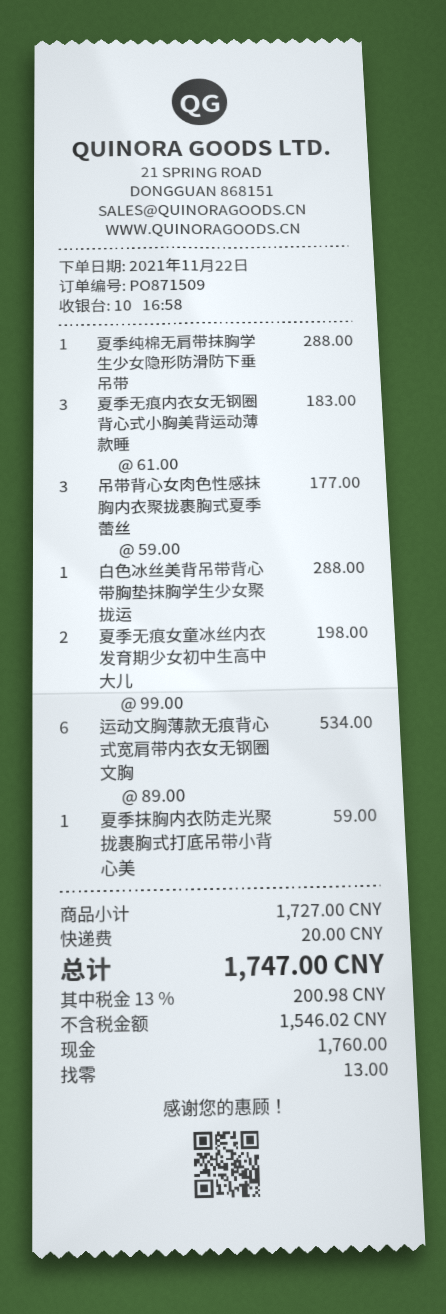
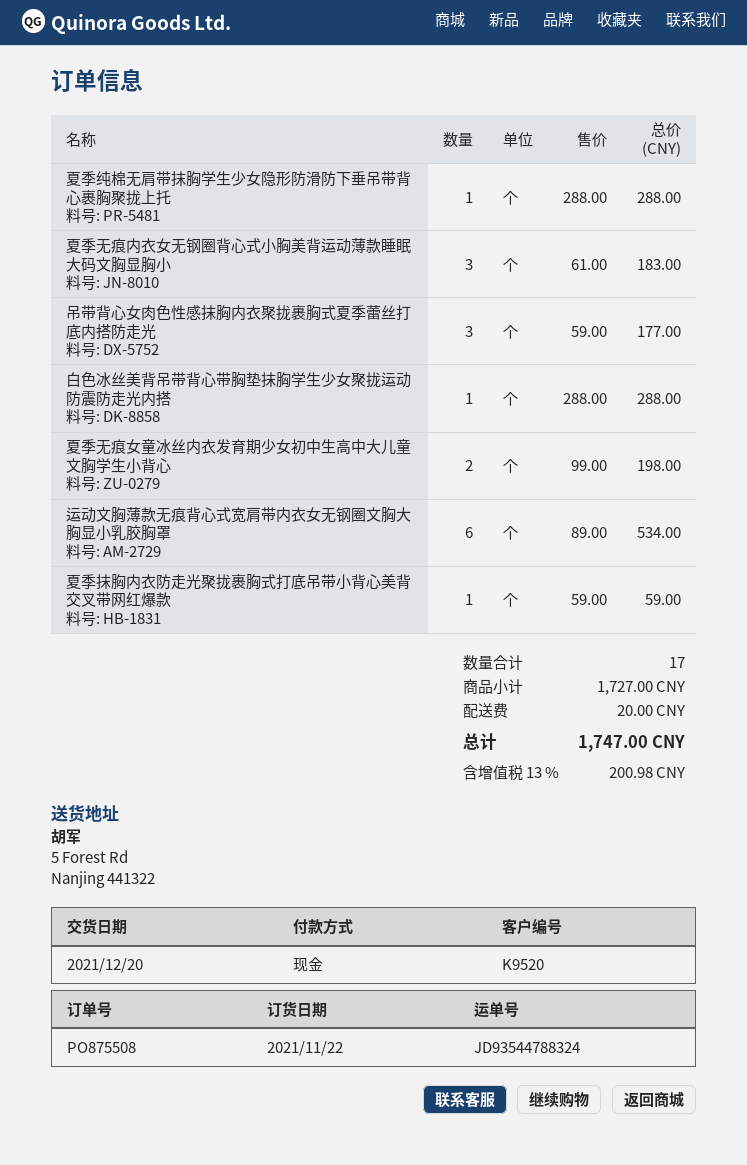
order number: PO871509 -> PO875508

